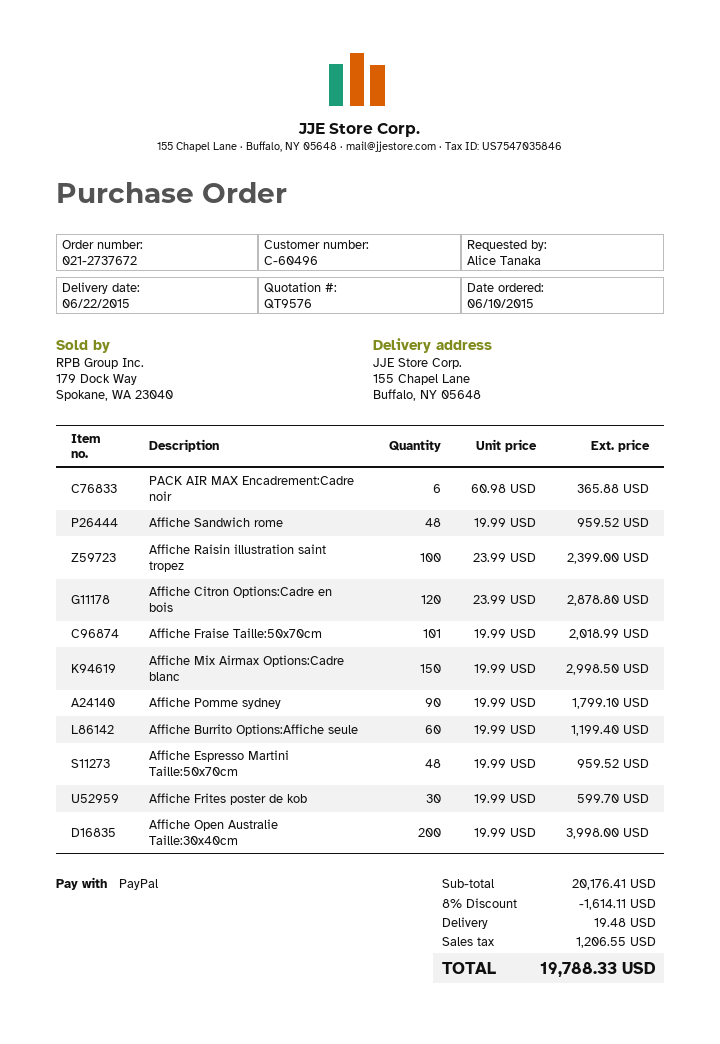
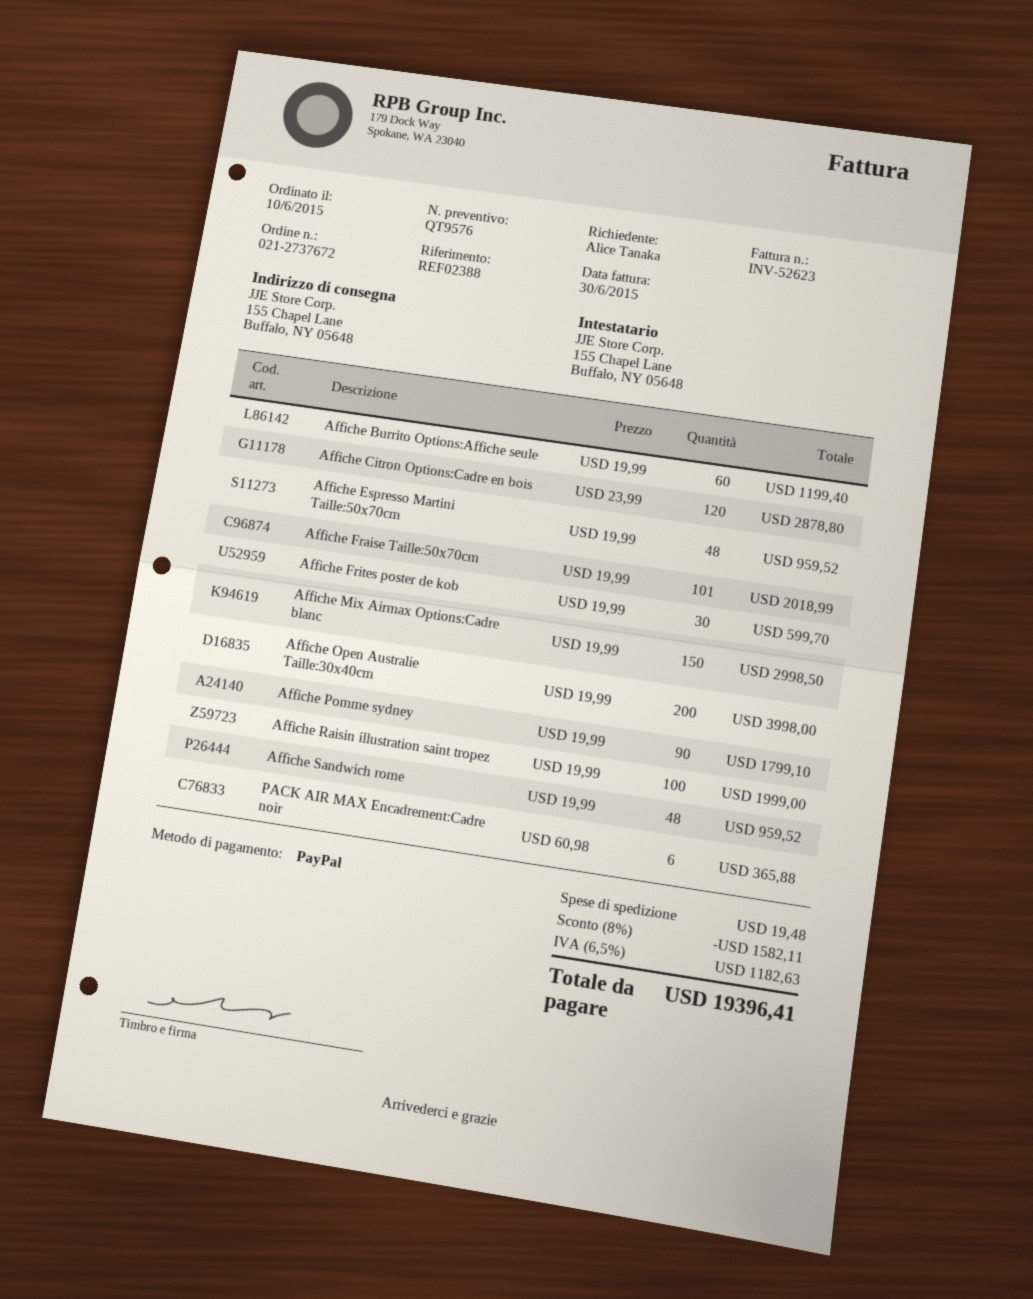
Affiche Raisin illustration saint tropez: 100 x 23.99 = 2399.00 -> 100 x 19.99 = 1999.00
discount: 8% = 1614.11 -> 8% = 1582.11
tax: 1206.55 -> 1182.63
total: 19788.33 -> 19396.41

